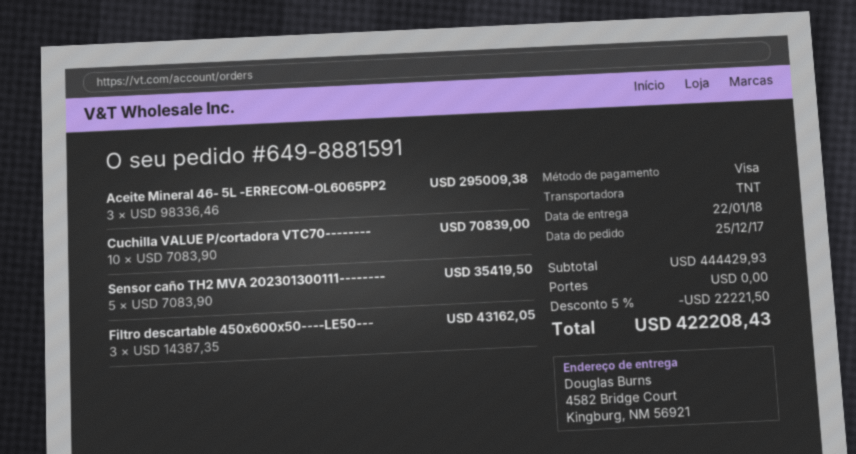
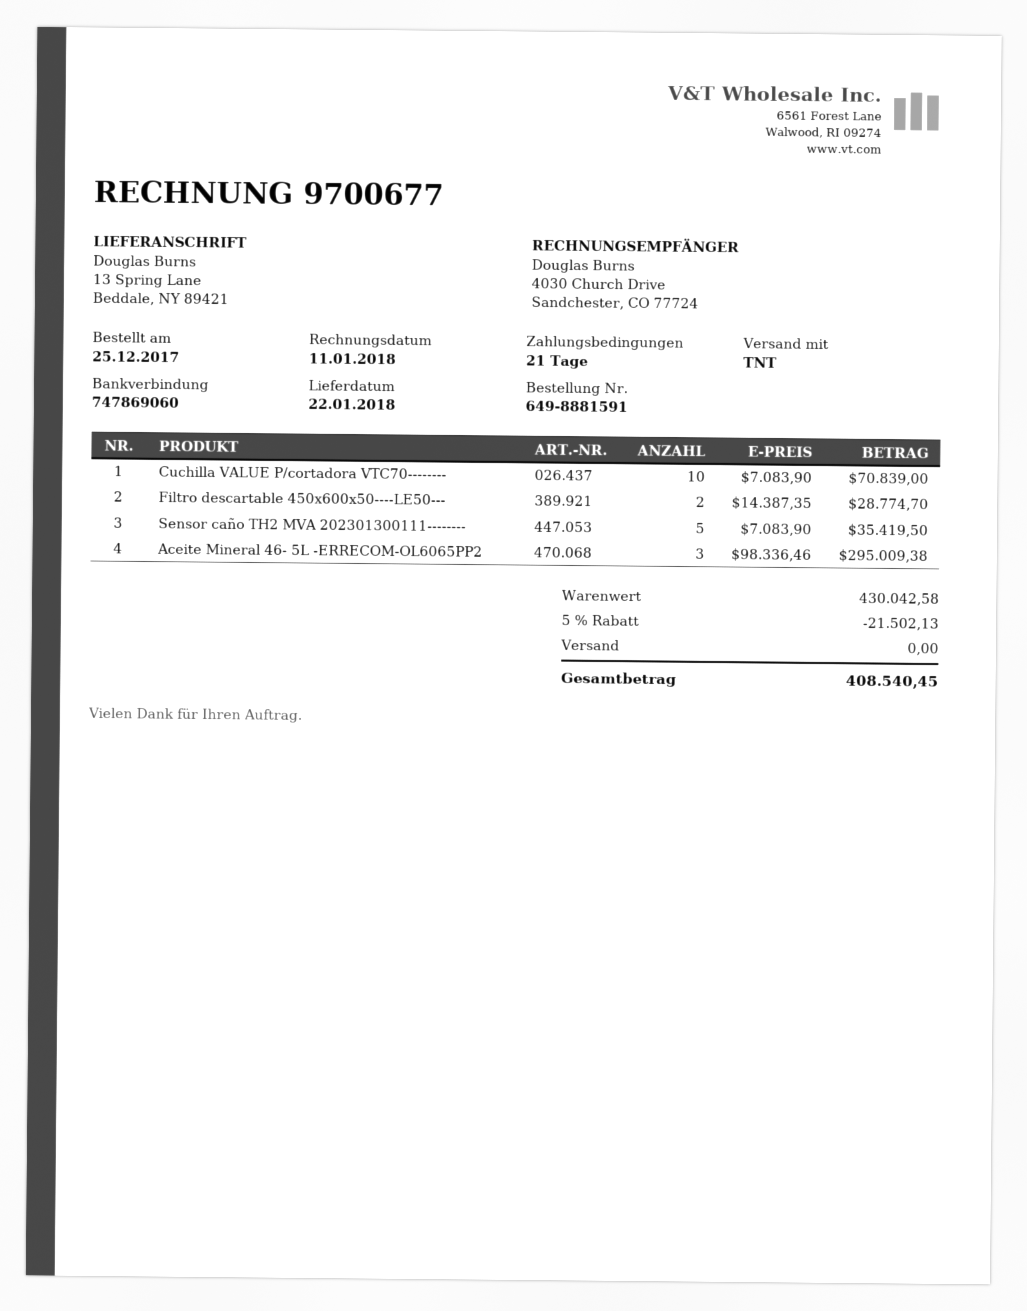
ship to: 4582 Bridge Court, Kingburg, NM 56921 -> 13 Spring Lane, Beddale, NY 89421
Filtro descartable 450x600x50----LE50---: 3 x 14387.35 = 43162.05 -> 2 x 14387.35 = 28774.70
subtotal: 444429.93 -> 430042.58
discount: 5% = 22221.50 -> 5% = 21502.13
total: 422208.43 -> 408540.45

